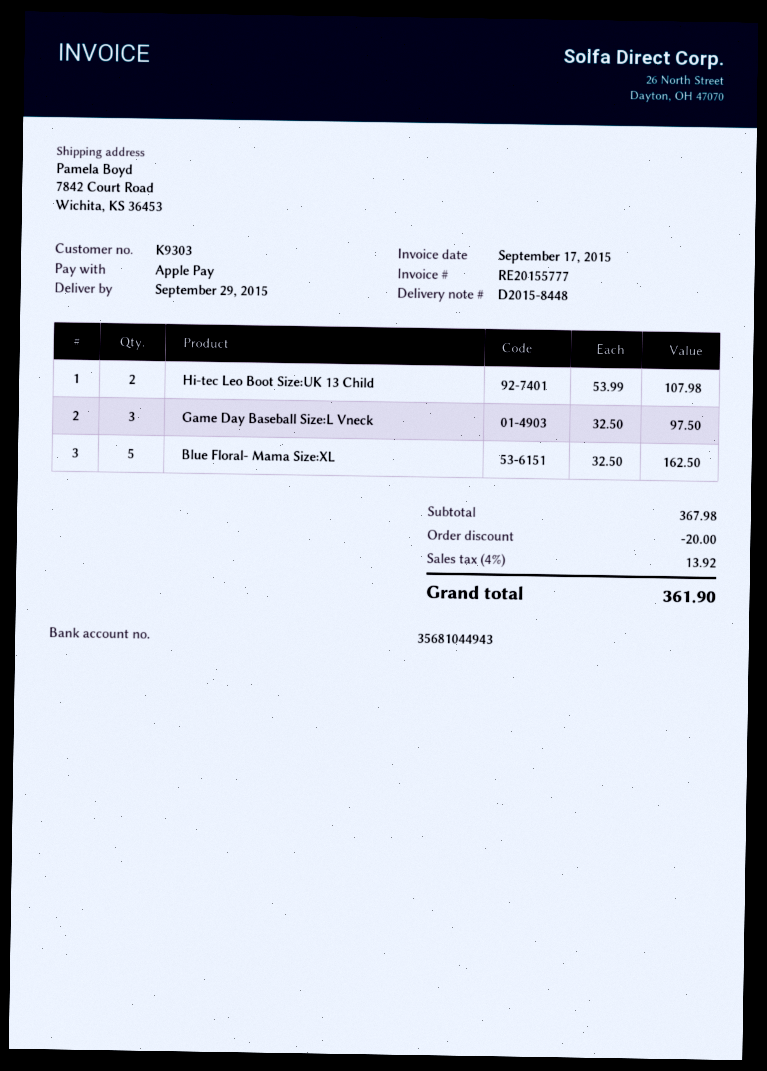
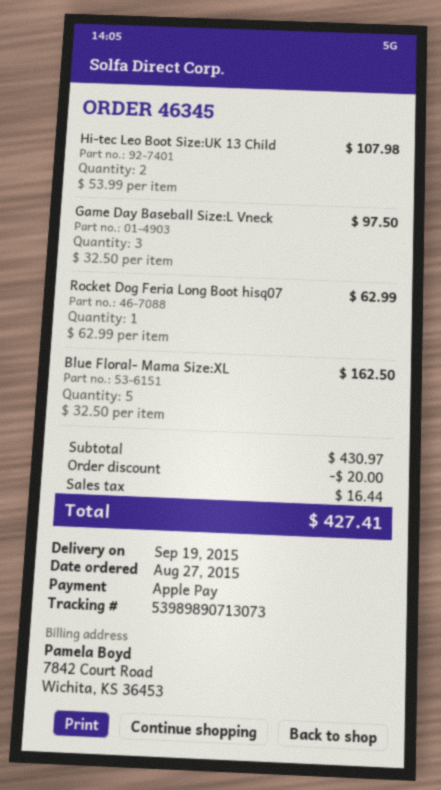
delivery date: 2015-09-29 -> 2015-09-19
Rocket Dog Feria Long Boot hisq07: none -> 1 x 62.99 = 62.99
subtotal: 367.98 -> 430.97
tax: 13.92 -> 16.44
total: 361.90 -> 427.41

